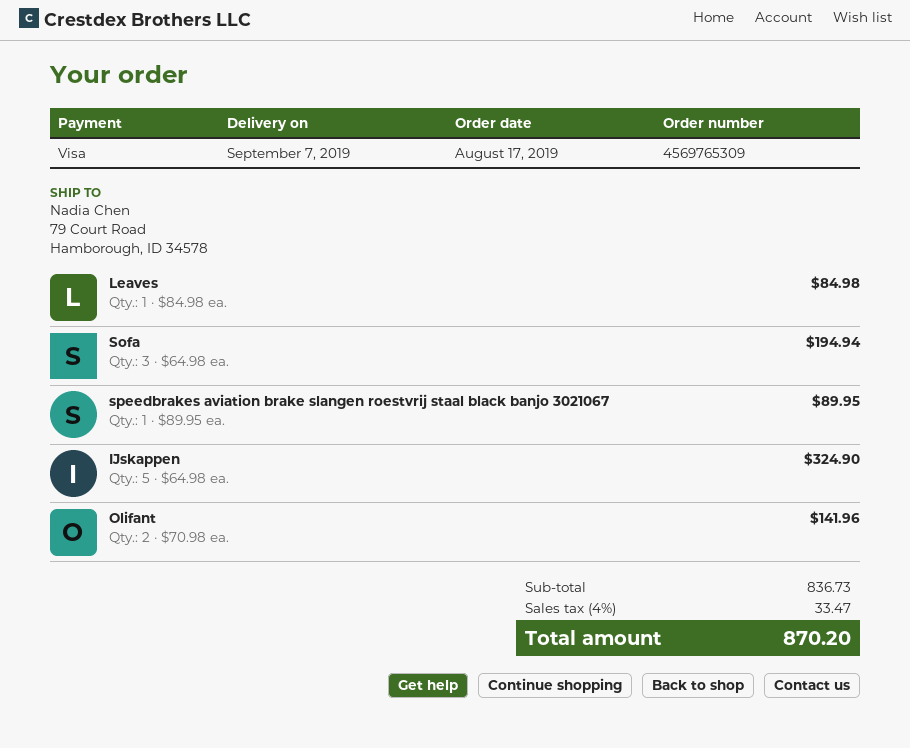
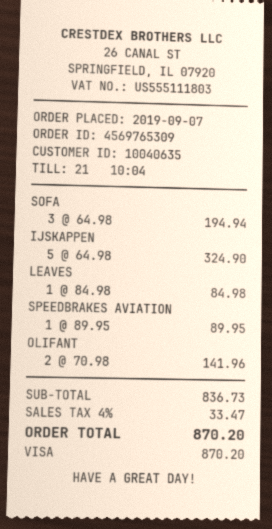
order date: 2019-08-17 -> 2019-09-07

